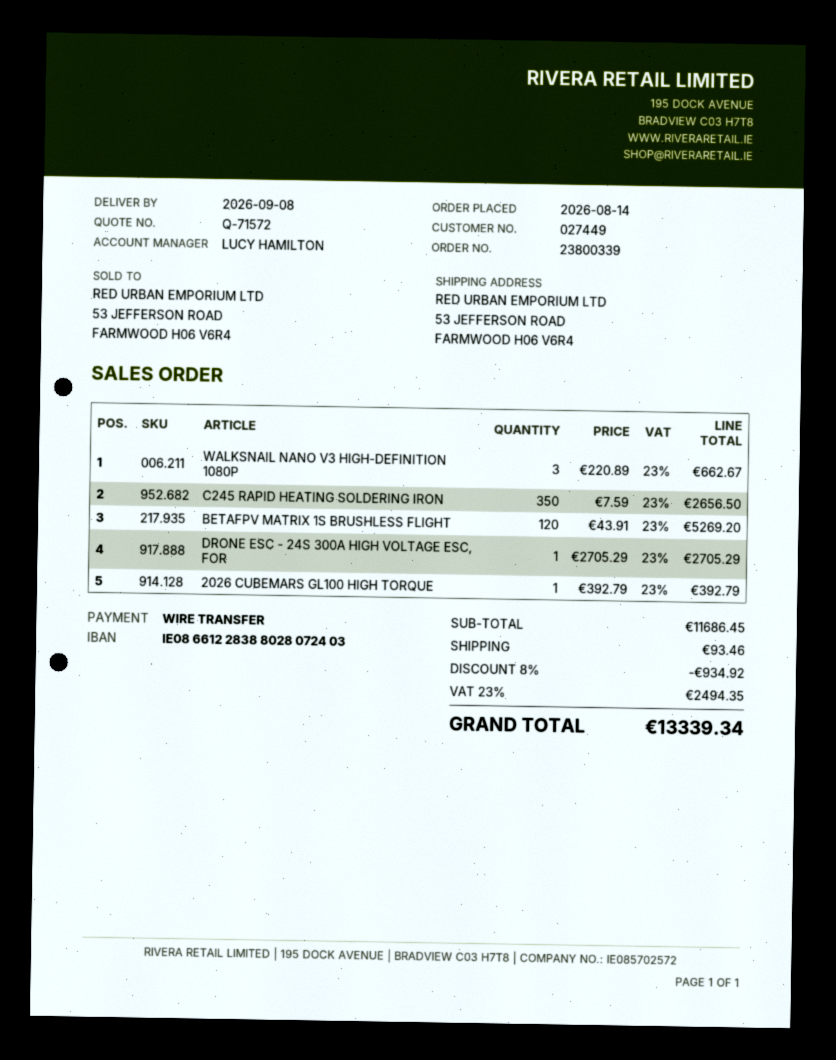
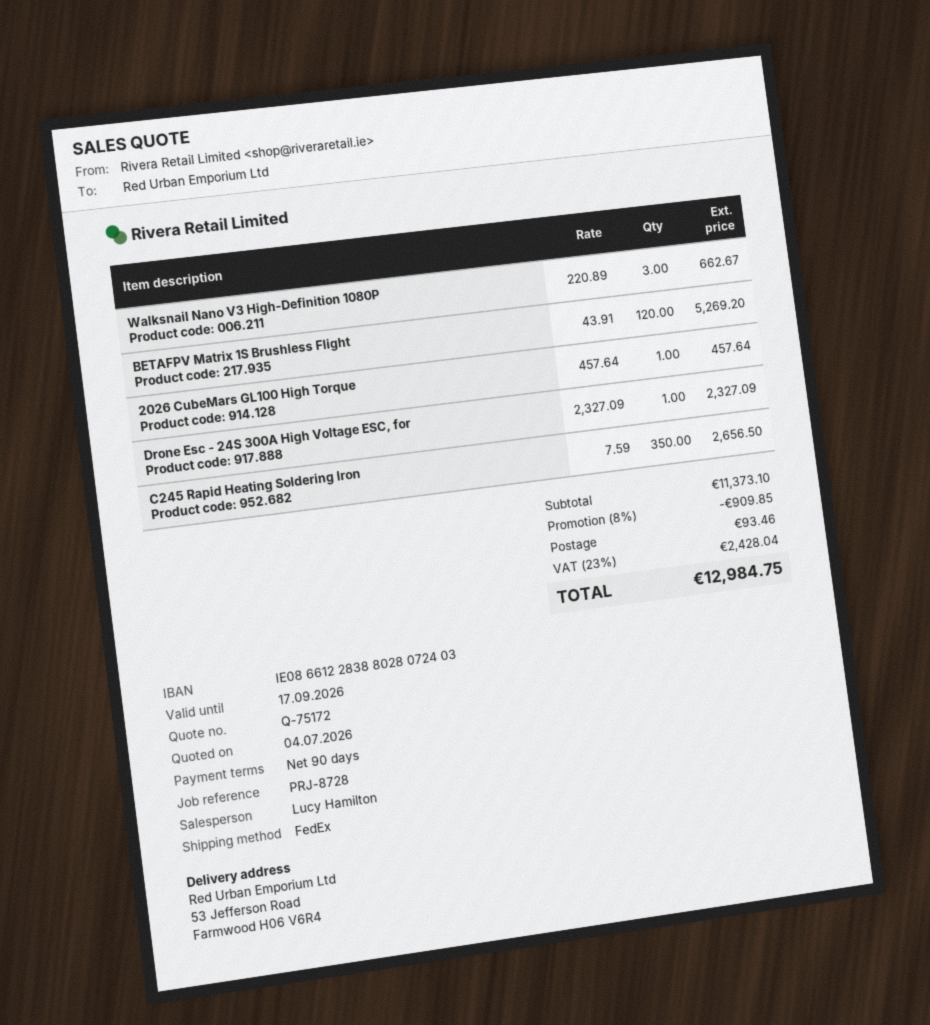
quote number: Q-71572 -> Q-75172
DRONE ESC - 24S 300A HIGH VOLTAGE ESC, FOR: 1 x 2705.29 = 2705.29 -> 1 x 2327.09 = 2327.09
2026 CUBEMARS GL100 HIGH TORQUE: 1 x 392.79 = 392.79 -> 1 x 457.64 = 457.64
subtotal: 11686.45 -> 11373.10
discount: 8% = 934.92 -> 8% = 909.85
tax: 23% = 2494.35 -> 23% = 2428.04
total: 13339.34 -> 12984.75

